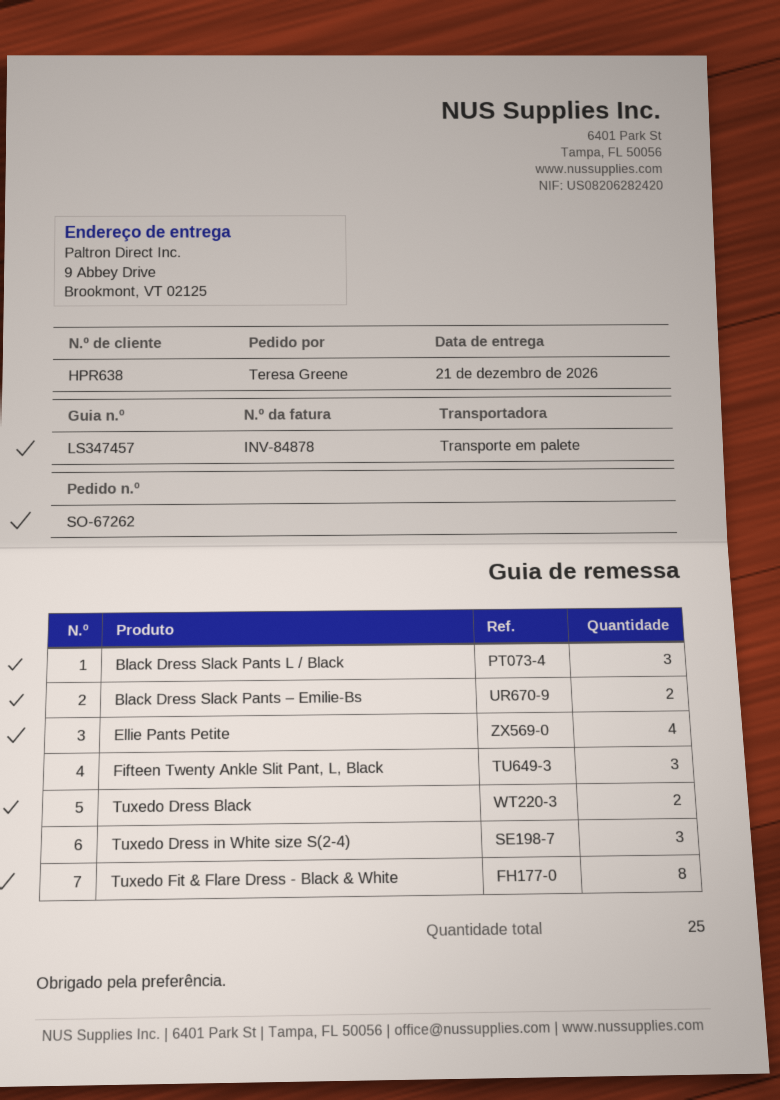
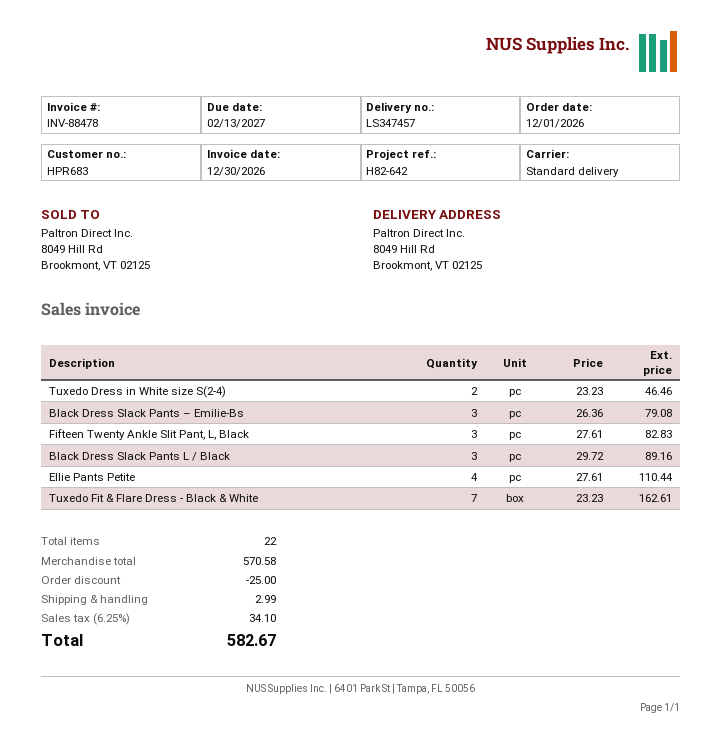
invoice number: INV-84878 -> INV-88478
customer number: HPR638 -> HPR683
shipping method: pallet freight -> standard
ship to: 9 Abbey Drive, Brookmont, VT 02125 -> 8049 Hill Rd, Brookmont, VT 02125
Black Dress Slack Pants – Emilie-Bs: 2 -> 3
Tuxedo Dress Black: 2 -> none
Tuxedo Dress in White size S(2-4): 3 -> 2
Tuxedo Fit & Flare Dress - Black & White: 8 -> 7
total quantity: 25 -> 22

